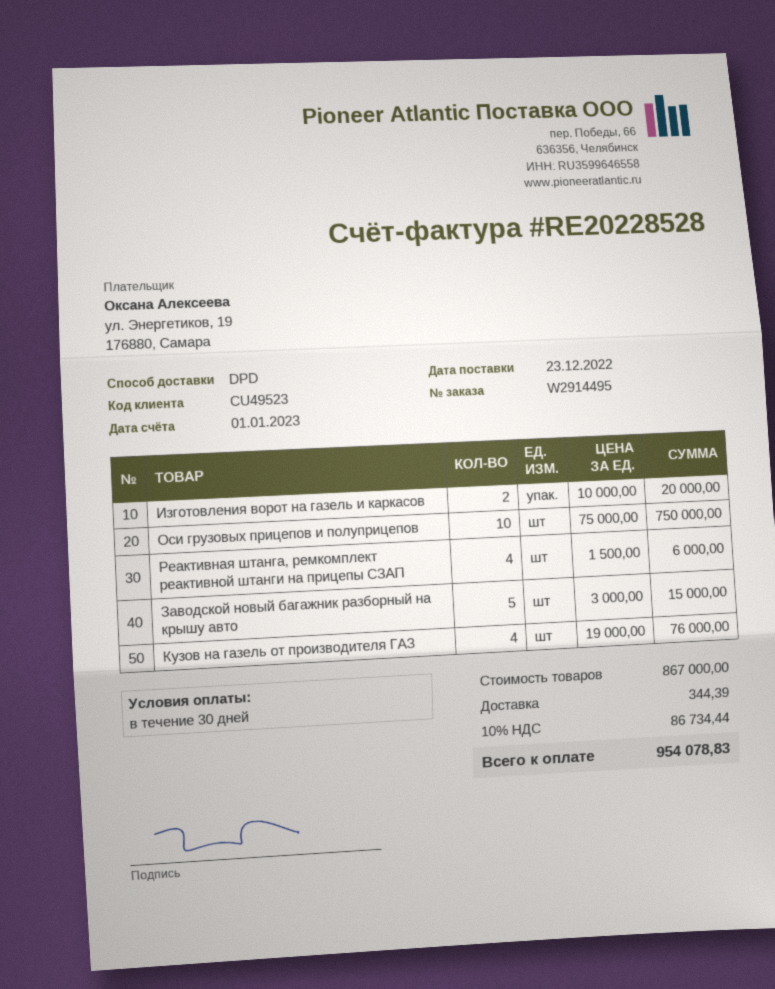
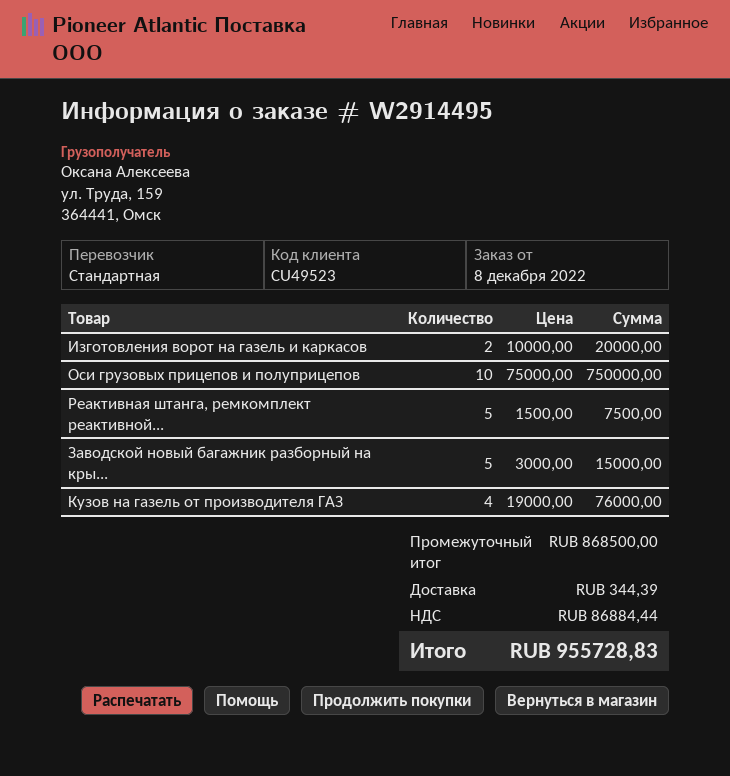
shipping method: DPD -> standard
Реактивная штанга, ремкомплект реактивной штанги на прицепы СЗАП: 4 x 1500.00 = 6000.00 -> 5 x 1500.00 = 7500.00
subtotal: 867000.00 -> 868500.00
tax: 86734.44 -> 86884.44
total: 954078.83 -> 955728.83

